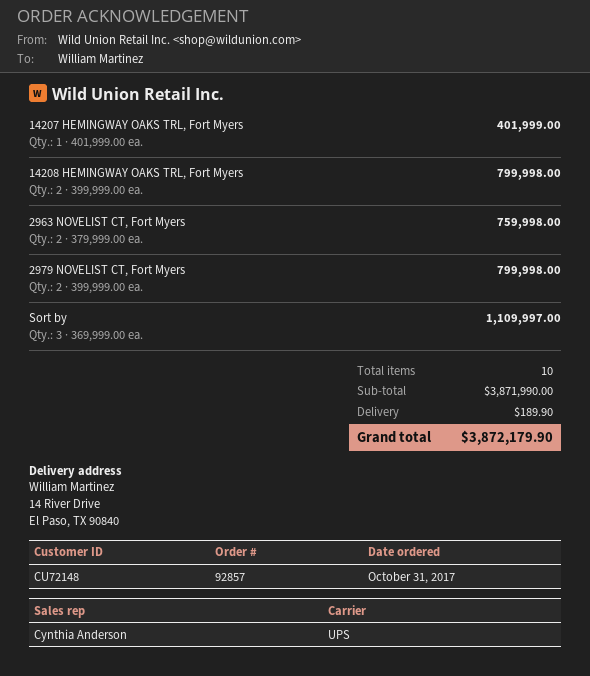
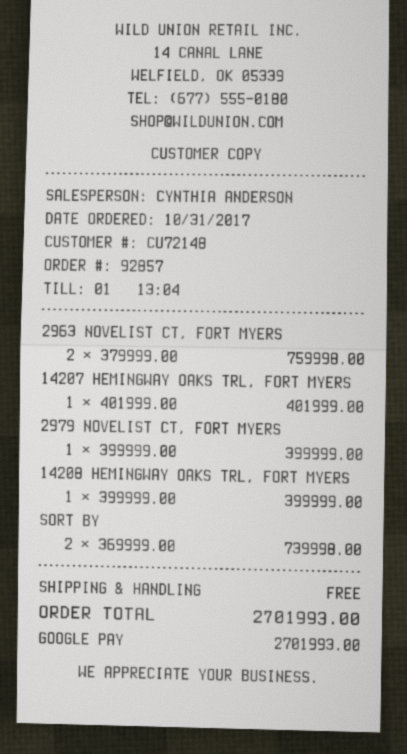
14208 HEMINGWAY OAKS TRL, Fort Myers: 2 x 399999.00 = 799998.00 -> 1 x 399999.00 = 399999.00
2979 NOVELIST CT, Fort Myers: 2 x 399999.00 = 799998.00 -> 1 x 399999.00 = 399999.00
Sort by: 3 x 369999.00 = 1109997.00 -> 2 x 369999.00 = 739998.00
shipping: 189.90 -> 0.00
total: 3872179.90 -> 2701993.00

